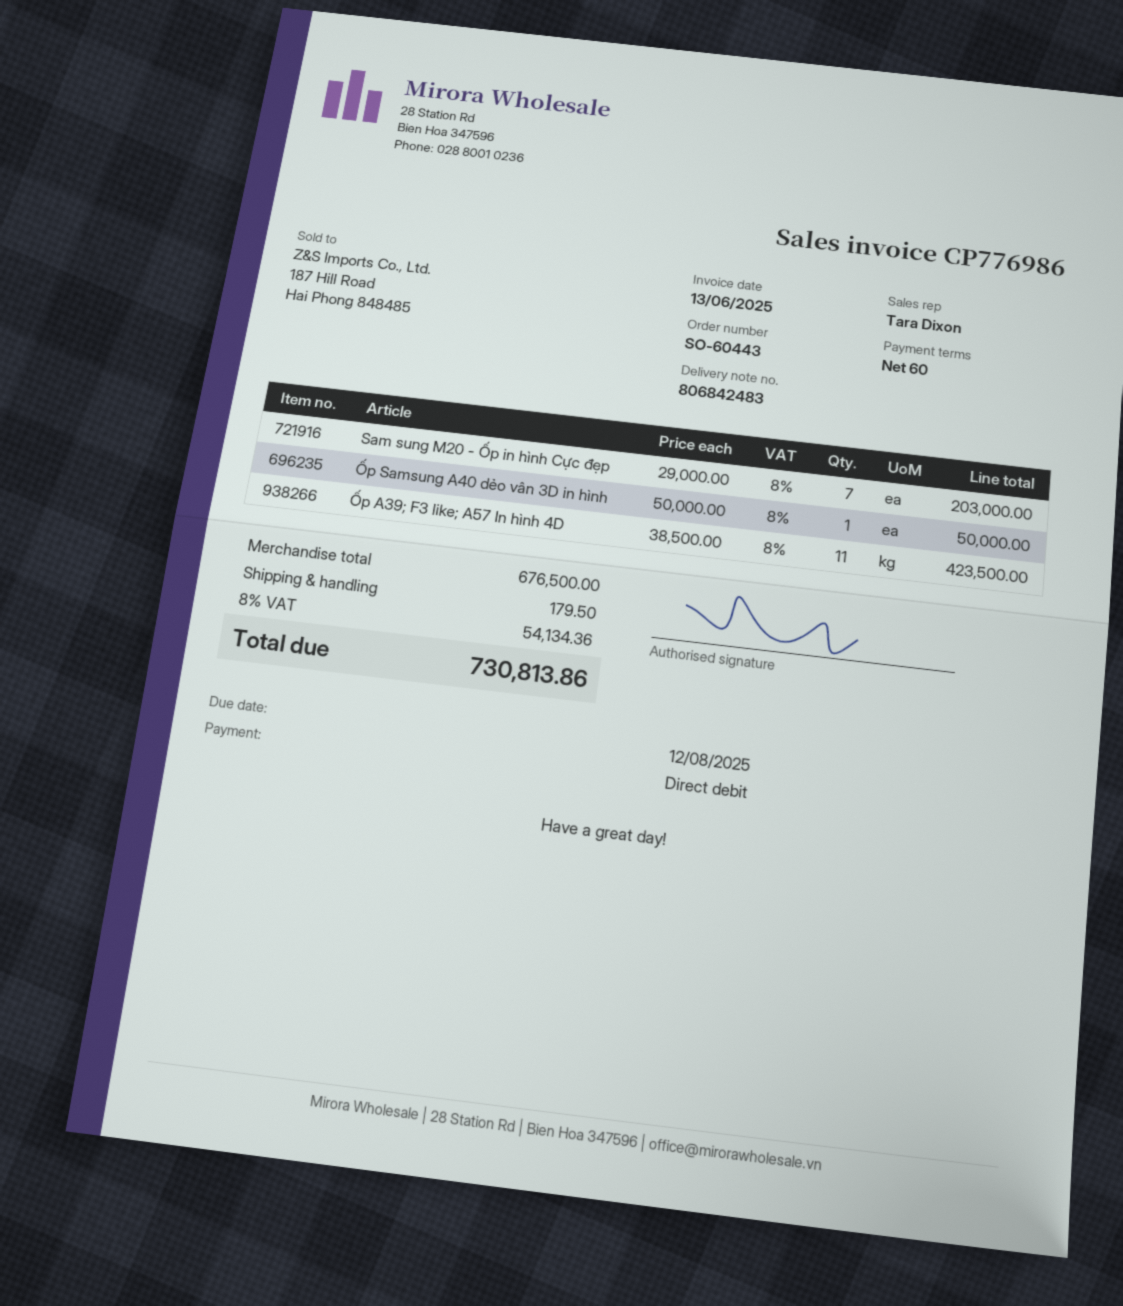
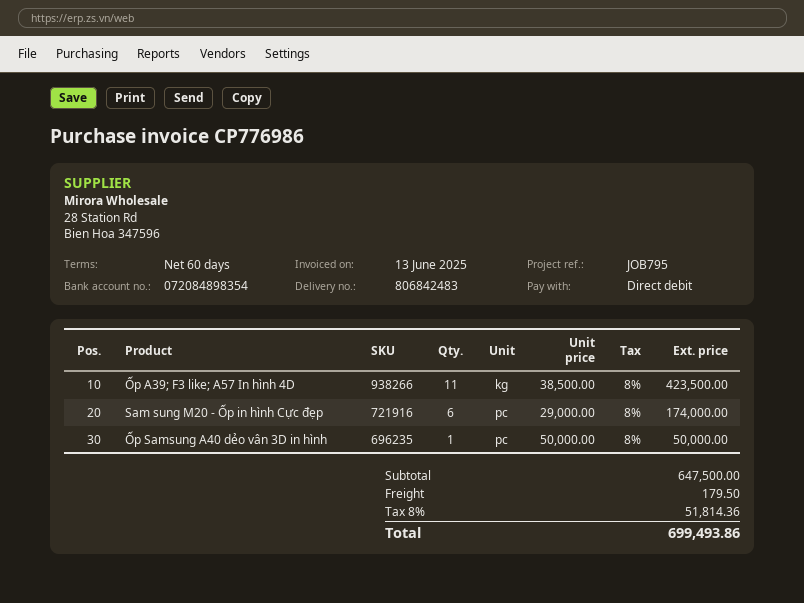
Sam sung M20 - Ốp in hình Cực đẹp: 7 x 29000.00 = 203000.00 -> 6 x 29000.00 = 174000.00
subtotal: 676500.00 -> 647500.00
tax: 8% = 54134.36 -> 8% = 51814.36
total: 730813.86 -> 699493.86

